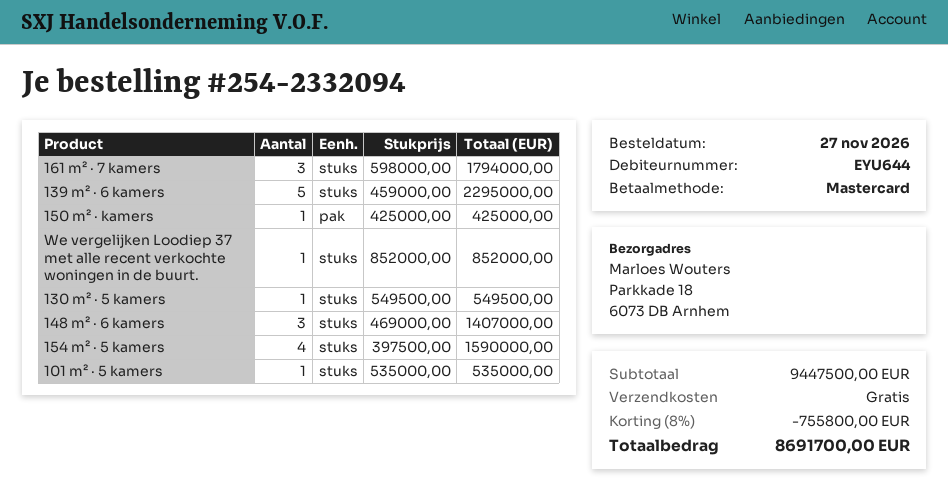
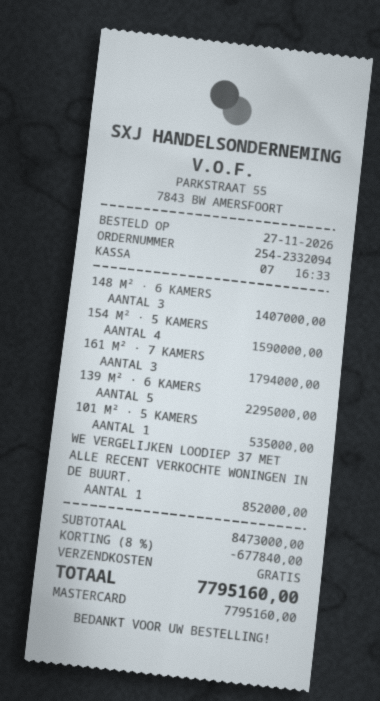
150 m² · kamers: 1 for 425000.00 -> none
130 m² · 5 kamers: 1 for 549500.00 -> none
subtotal: 9447500.00 -> 8473000.00
discount: 8% = 755800.00 -> 8% = 677840.00
total: 8691700.00 -> 7795160.00

